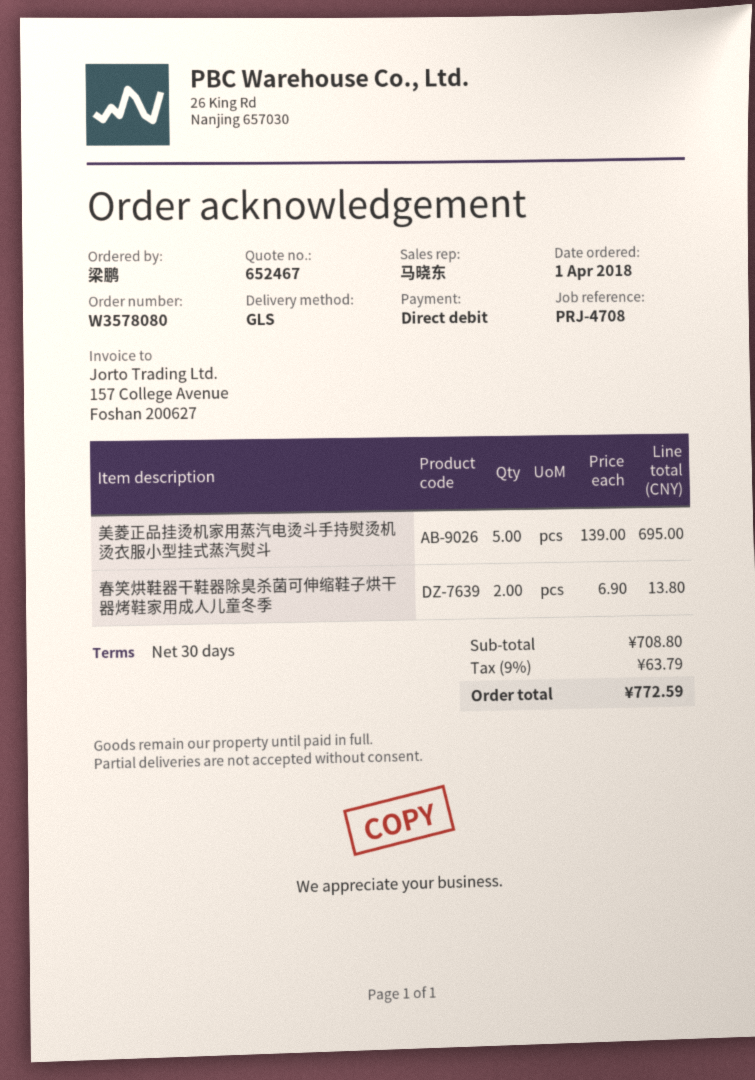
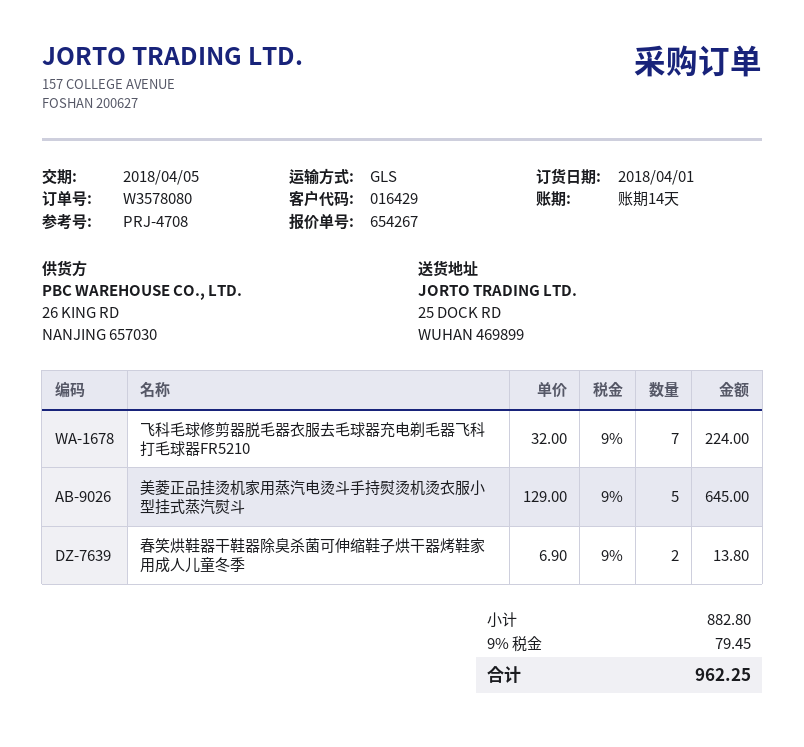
quote number: 652467 -> 654267
payment terms: 30 days -> 14 days
美菱正品挂烫机家用蒸汽电烫斗手持熨烫机烫衣服小型挂式蒸汽熨斗: 5 x 139.00 = 695.00 -> 5 x 129.00 = 645.00
飞科毛球修剪器脱毛器衣服去毛球器充电剃毛器飞科打毛球器FR5210: none -> 7 x 32.00 = 224.00
subtotal: 708.80 -> 882.80
tax: 9% = 63.79 -> 9% = 79.45
total: 772.59 -> 962.25

